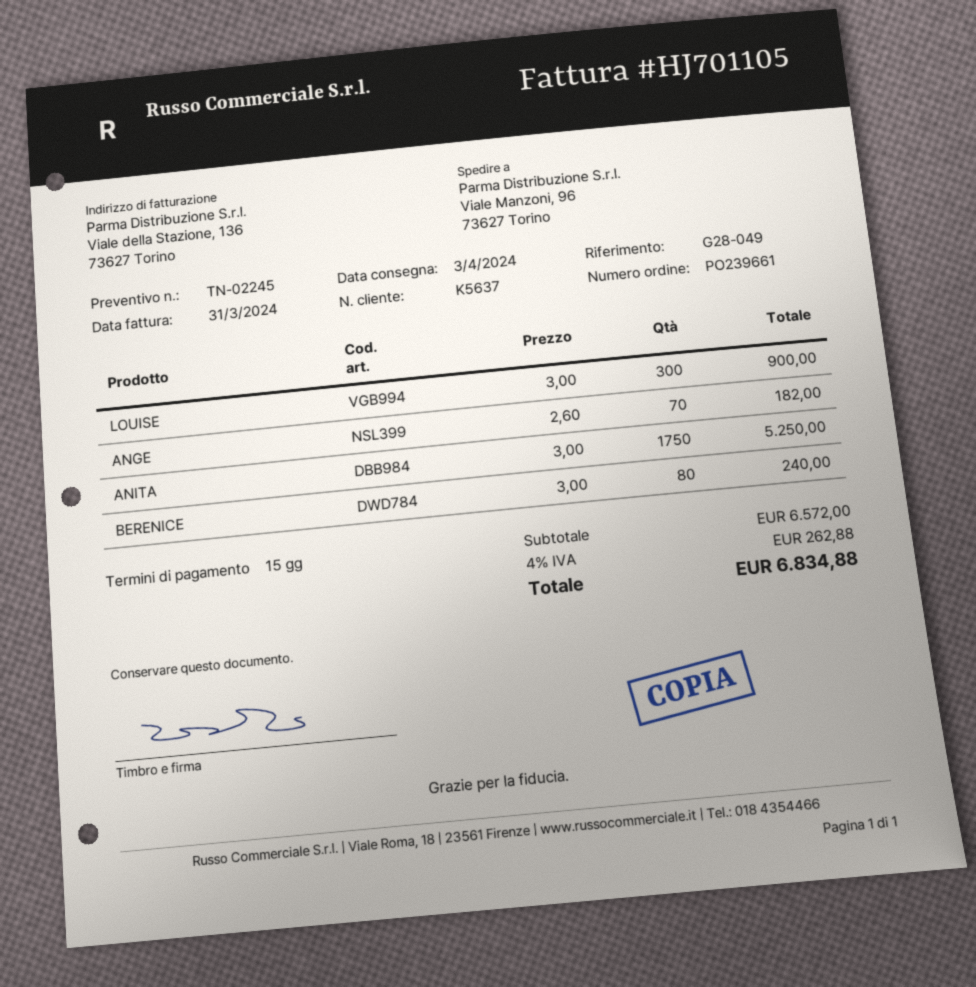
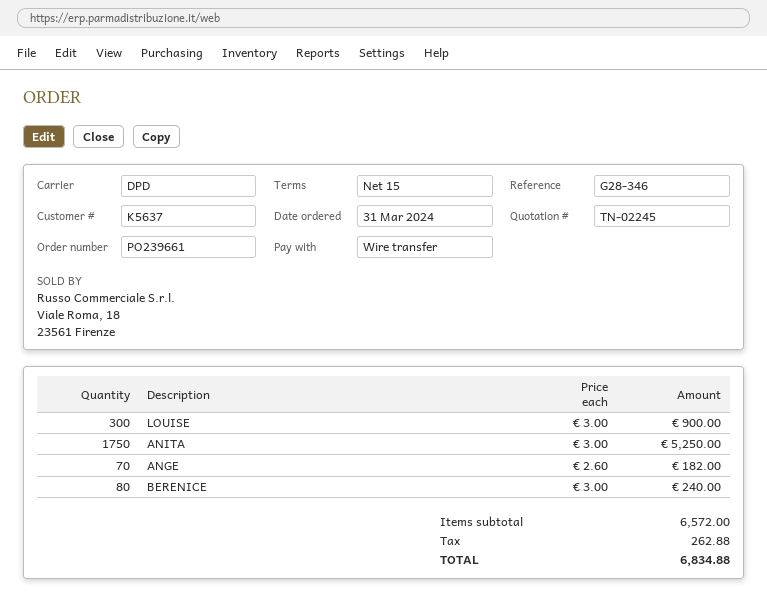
reference: G28-049 -> G28-346

